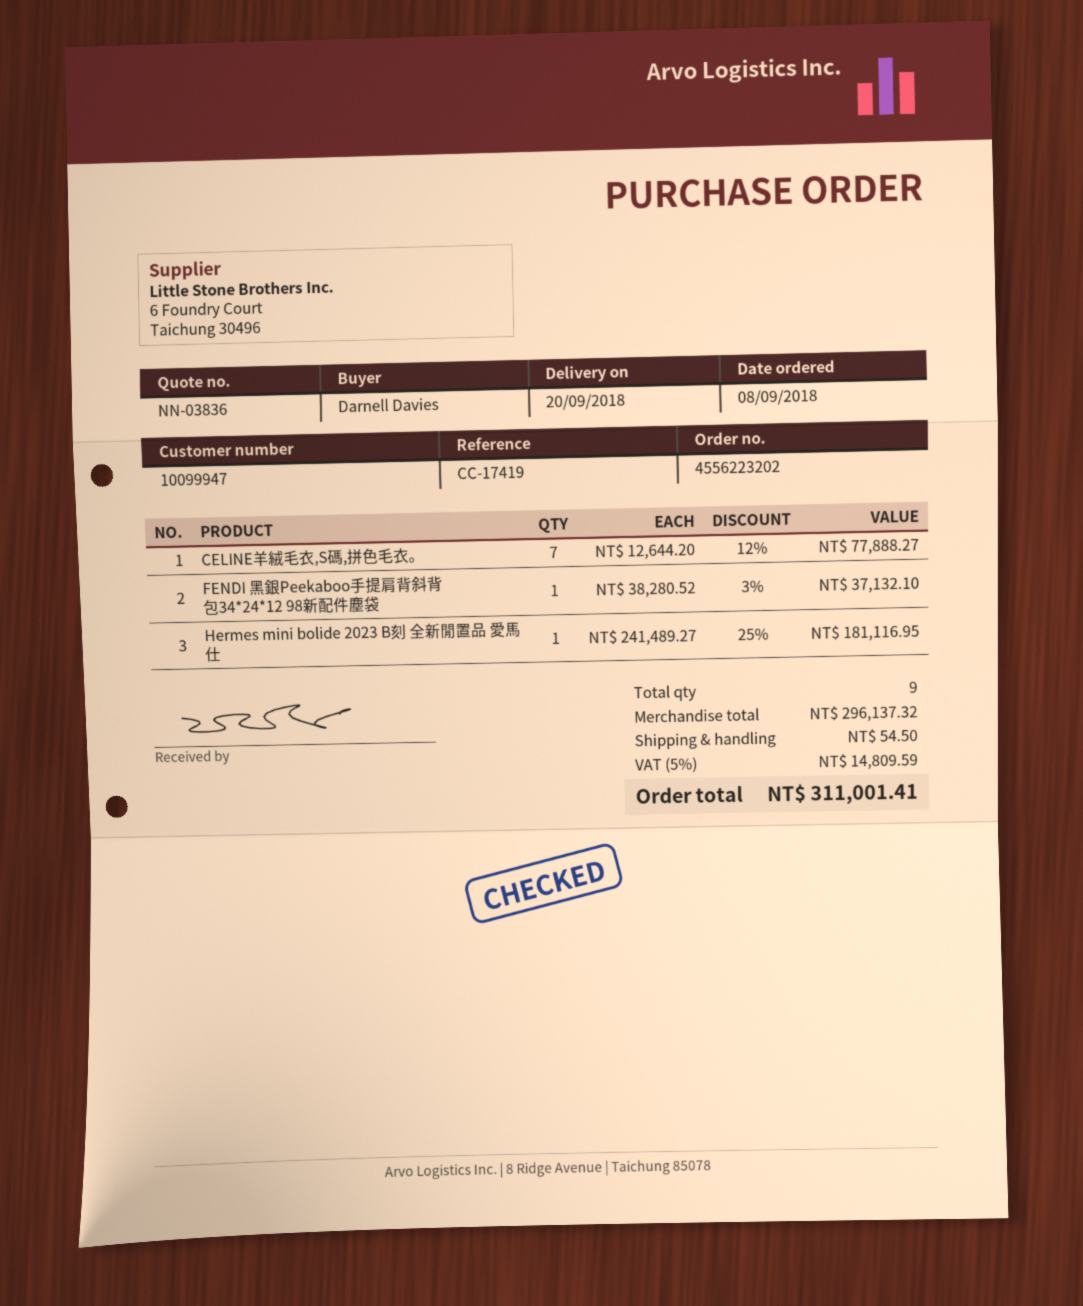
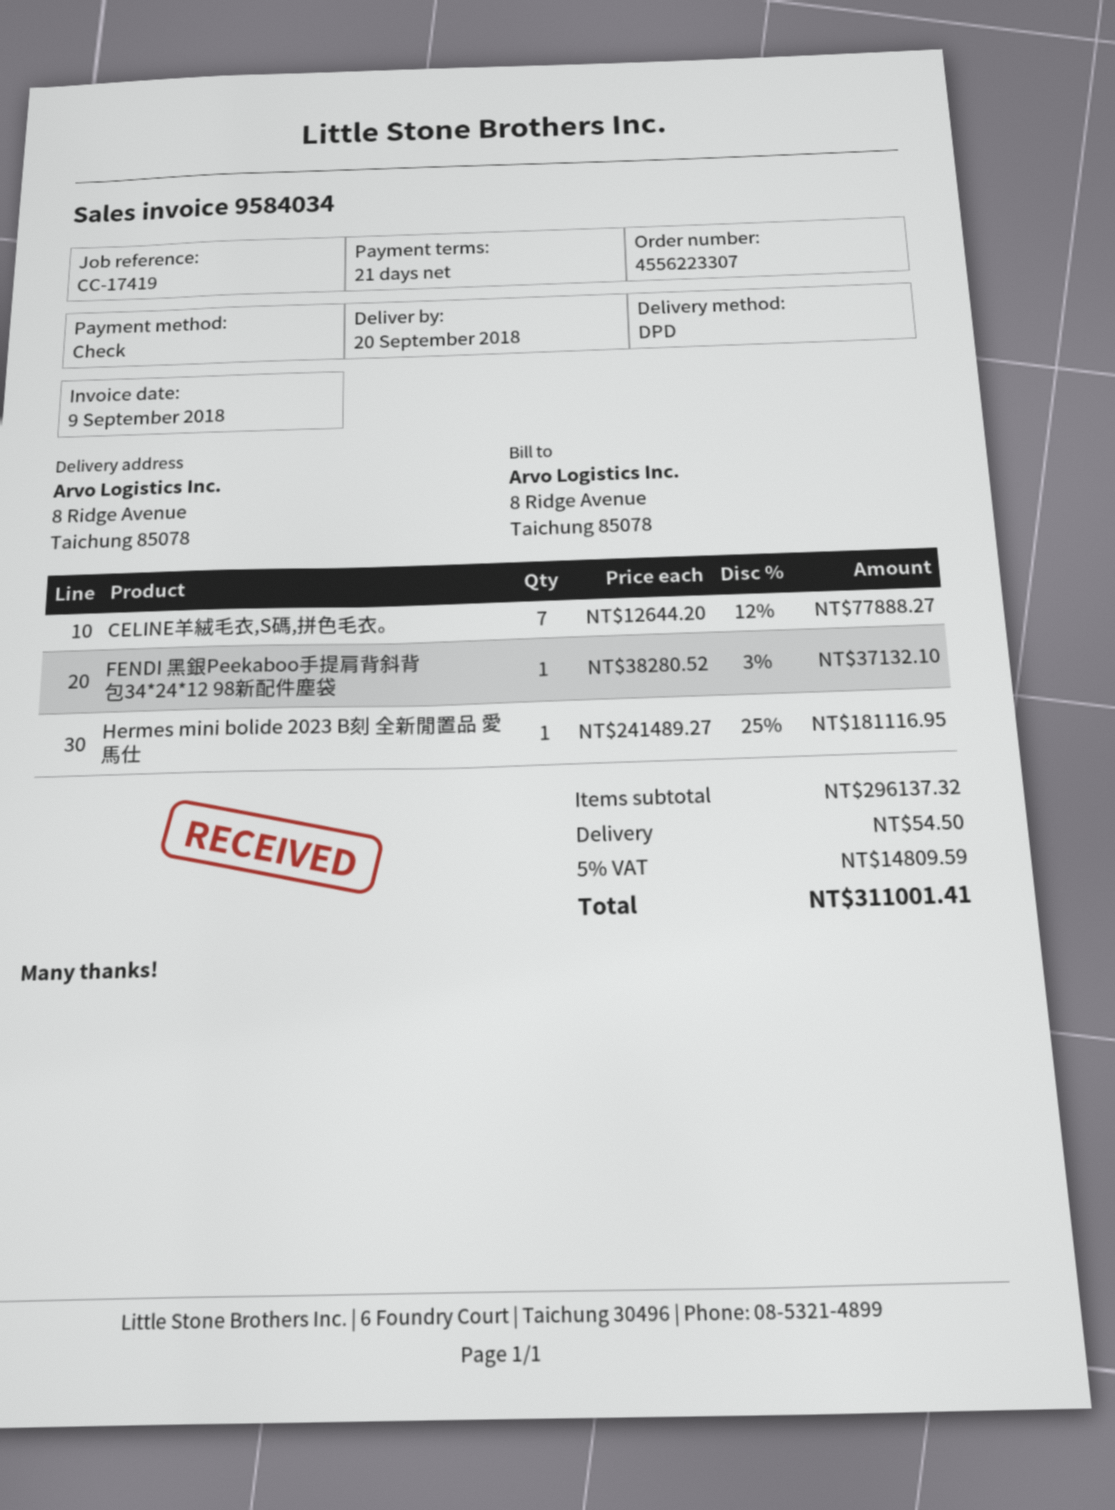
order number: 4556223202 -> 4556223307

